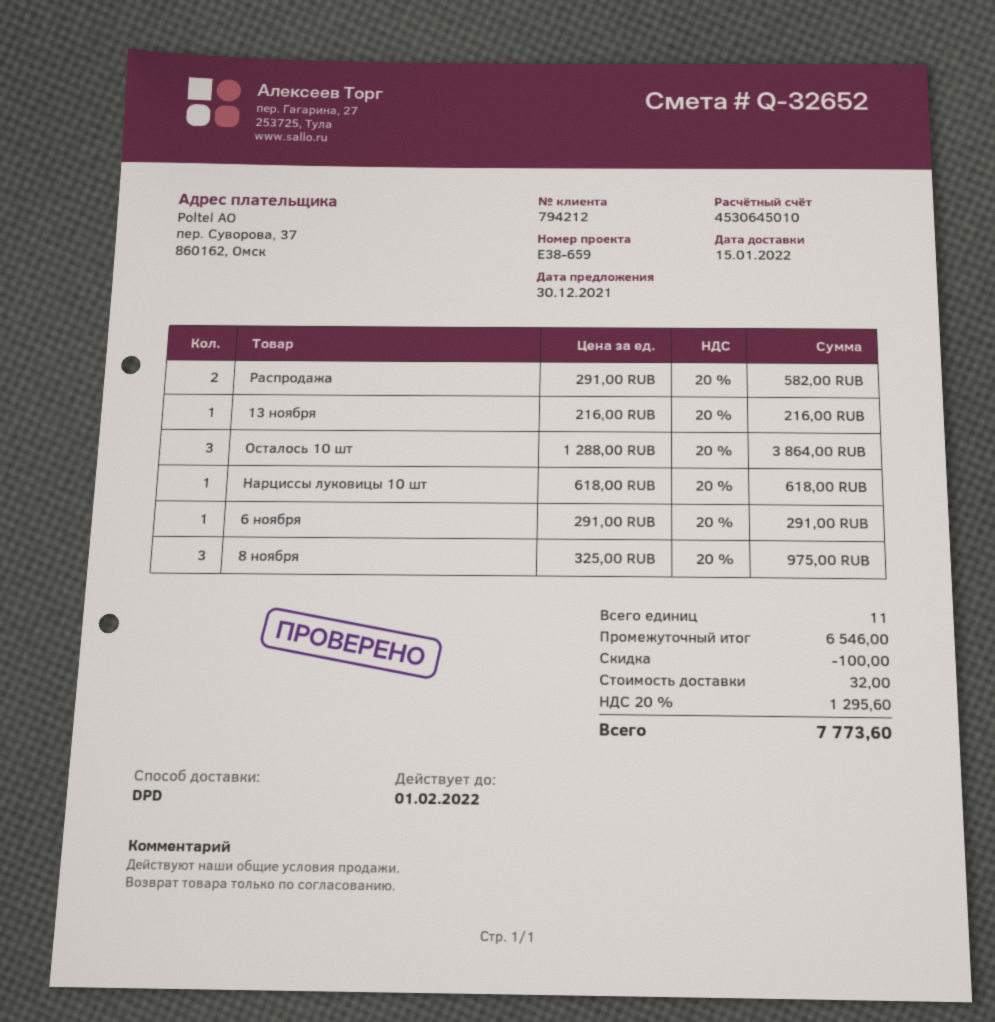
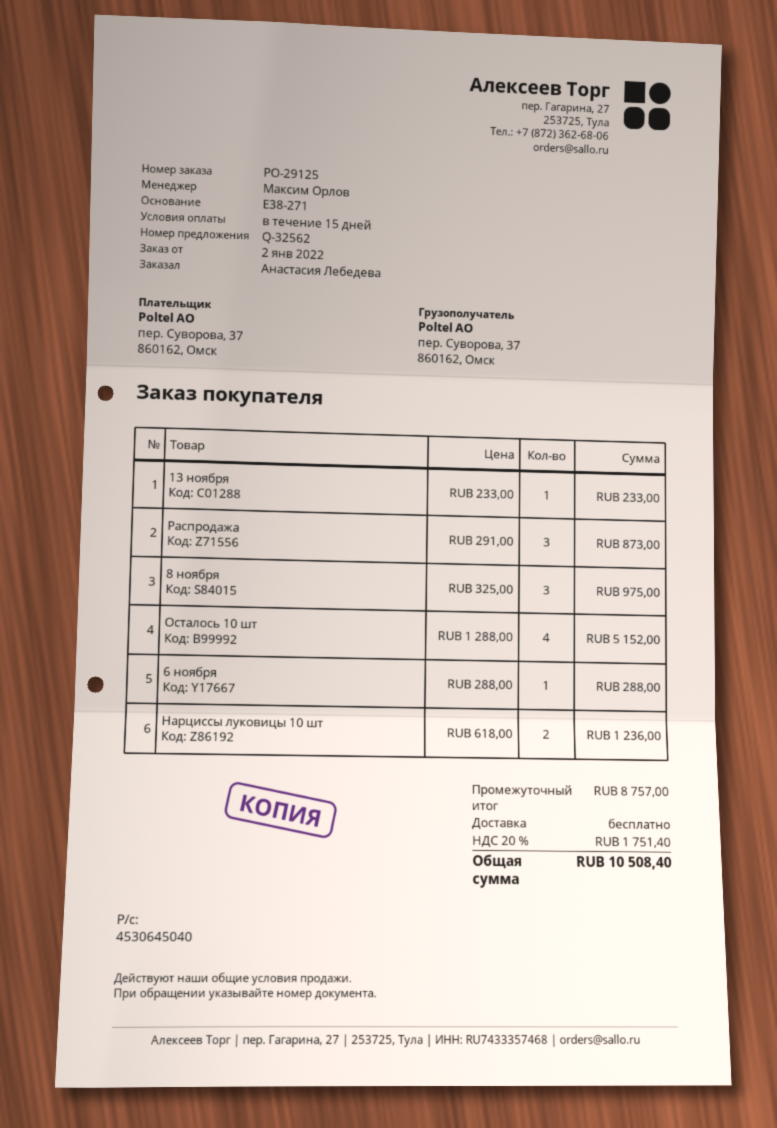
quote number: Q-32652 -> Q-32562
reference: E38-659 -> E38-271
bank account: 4530645010 -> 4530645040
Распродажа: 2 x 291.00 = 582.00 -> 3 x 291.00 = 873.00
13 ноября: 1 x 216.00 = 216.00 -> 1 x 233.00 = 233.00
Осталось 10 шт: 3 x 1288.00 = 3864.00 -> 4 x 1288.00 = 5152.00
Нарциссы луковицы 10 шт: 1 x 618.00 = 618.00 -> 2 x 618.00 = 1236.00
6 ноября: 1 x 291.00 = 291.00 -> 1 x 288.00 = 288.00
subtotal: 6546.00 -> 8757.00
discount: 100.00 -> none
shipping: 32.00 -> 0.00
tax: 20% = 1295.60 -> 20% = 1751.40
total: 7773.60 -> 10508.40

